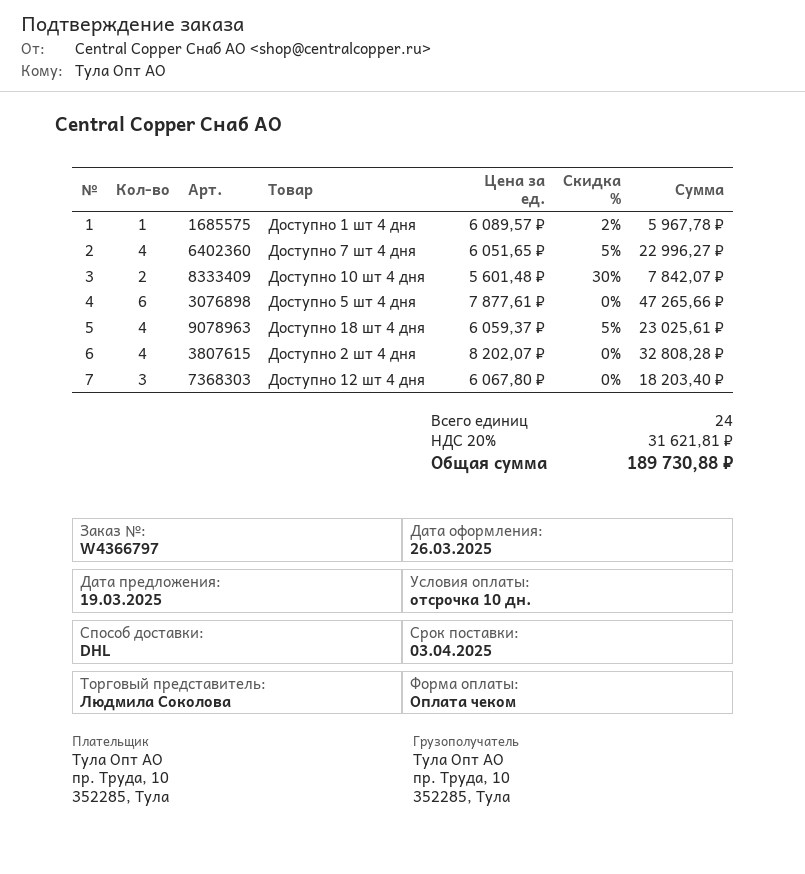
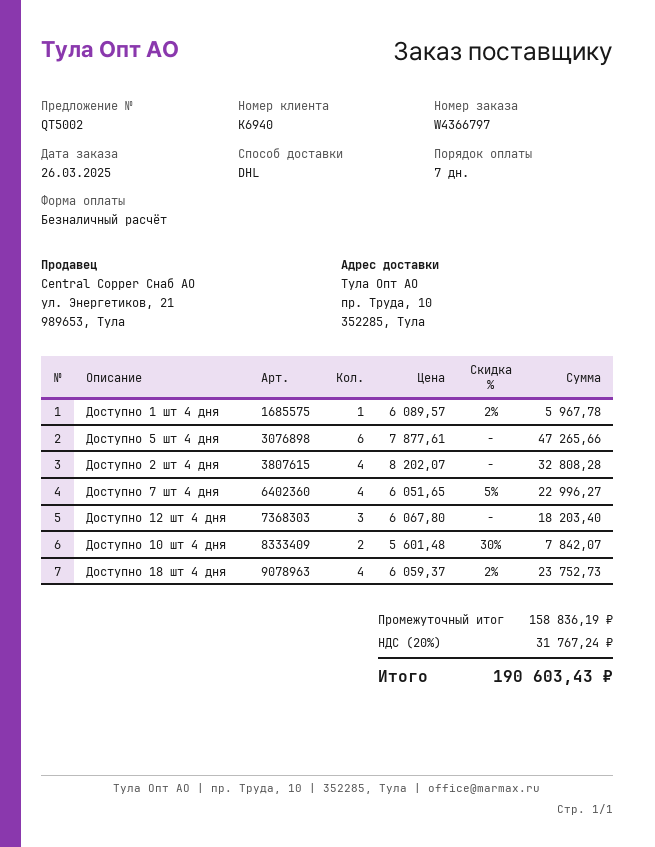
payment terms: 10 days -> 7 days
payment method: cheque -> bank transfer
Доступно 18 шт 4 дня: 4 x 6059.37 - 5% = 23025.61 -> 4 x 6059.37 - 2% = 23752.73
tax: 20% = 31621.81 -> 20% = 31767.24
total: 189730.88 -> 190603.43

